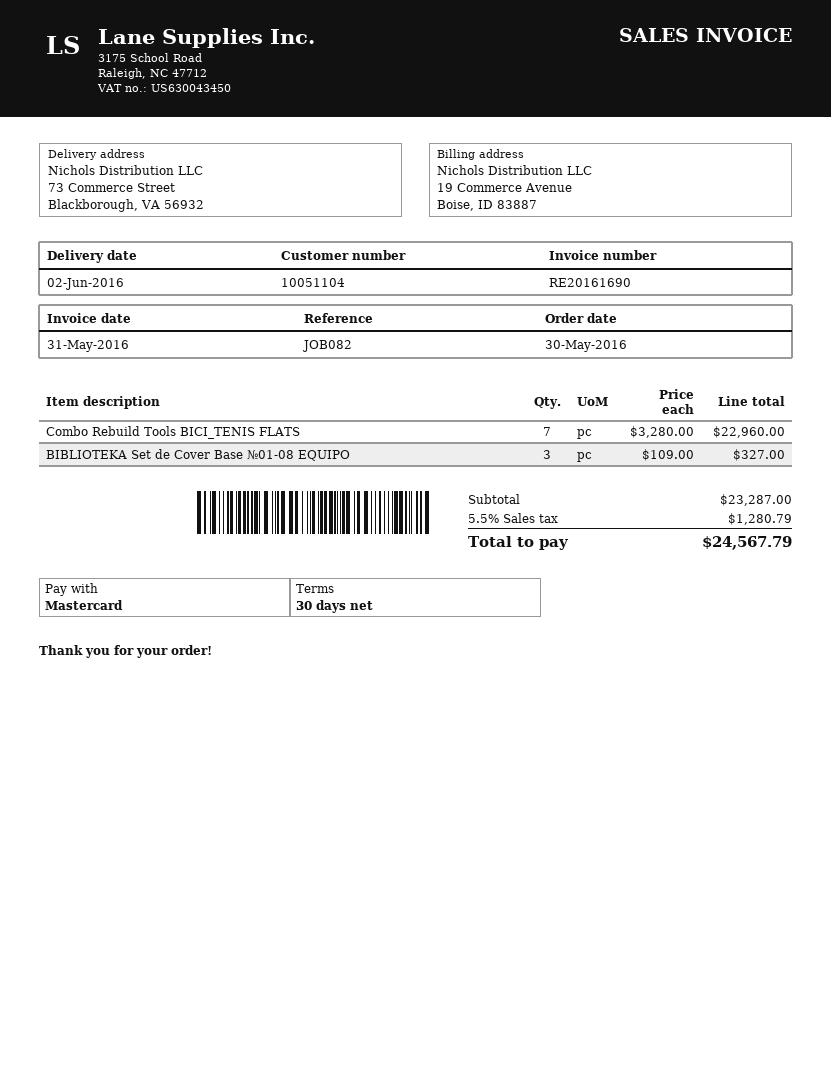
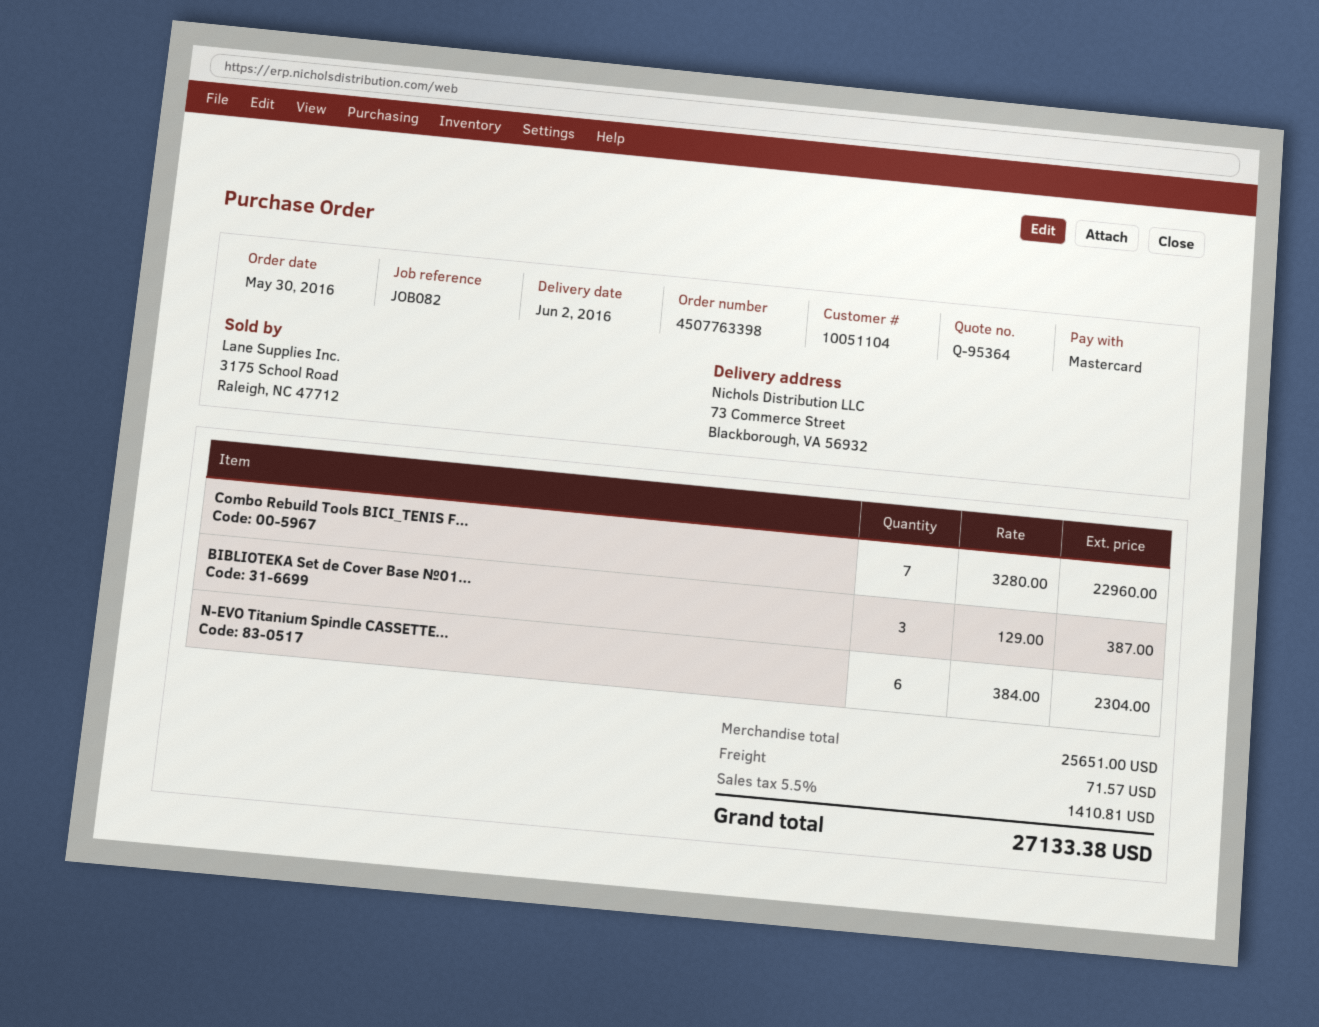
BIBLIOTEKA Set de Cover Base №01-08 EQUIPO: 3 x 109.00 = 327.00 -> 3 x 129.00 = 387.00
N-EVO Titanium Spindle CASSETTE...: none -> 6 x 384.00 = 2304.00
subtotal: 23287.00 -> 25651.00
shipping: none -> 71.57
tax: 5.5% = 1280.79 -> 5.5% = 1410.81
total: 24567.79 -> 27133.38

